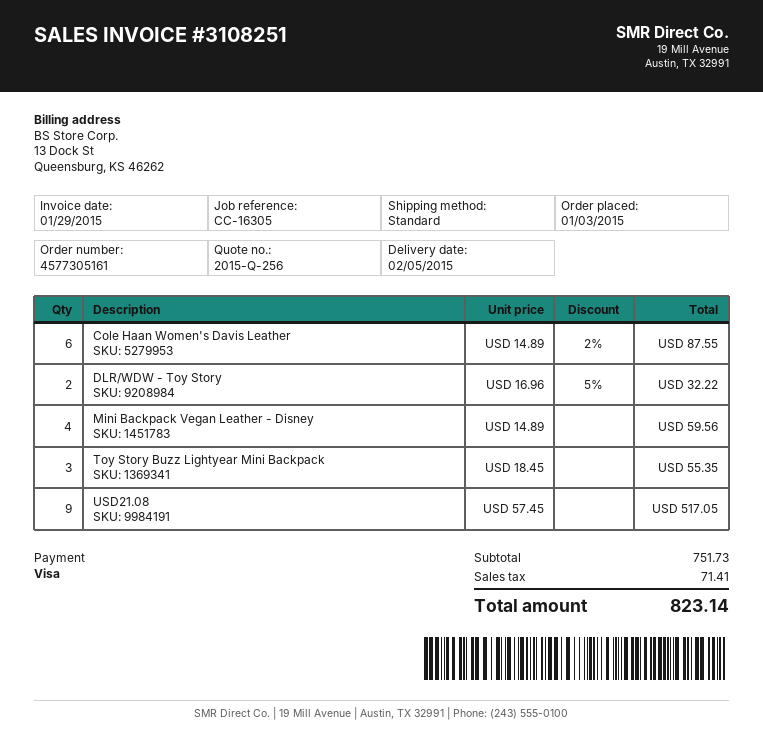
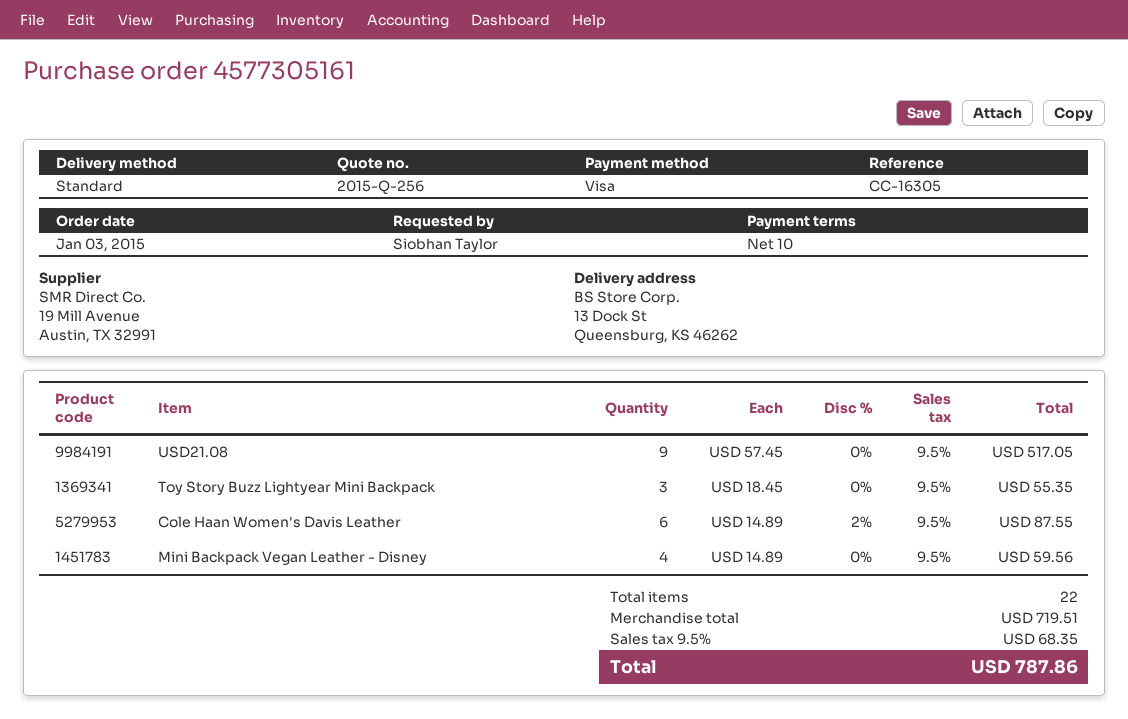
DLR/WDW - Toy Story: 2 x 16.96 - 5% = 32.22 -> none
subtotal: 751.73 -> 719.51
tax: 71.41 -> 68.35
total: 823.14 -> 787.86

